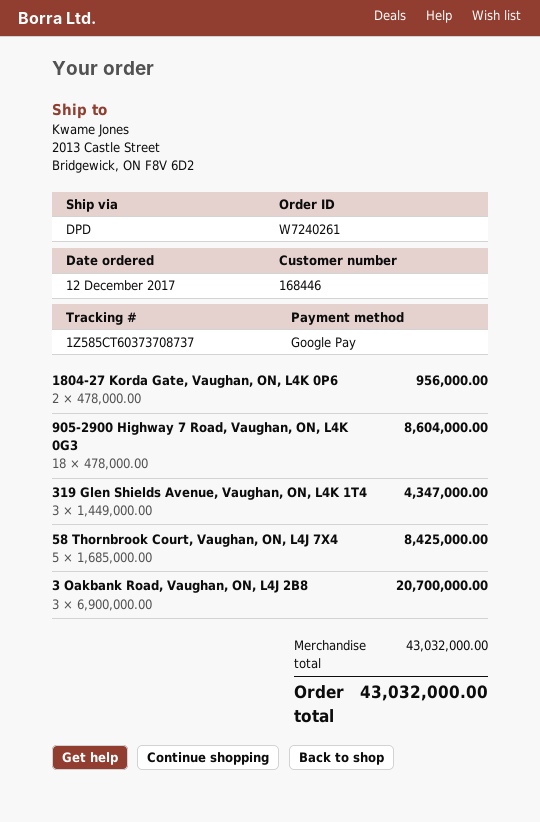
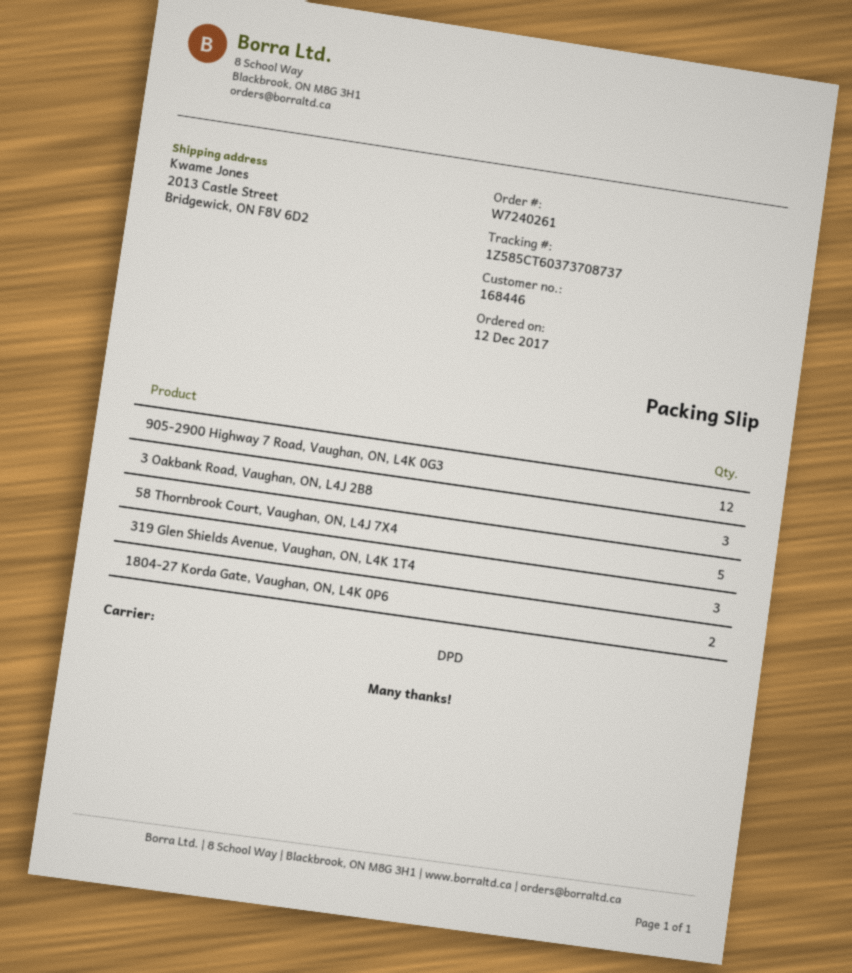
905-2900 Highway 7 Road, Vaughan, ON, L4K 0G3: 18 -> 12

